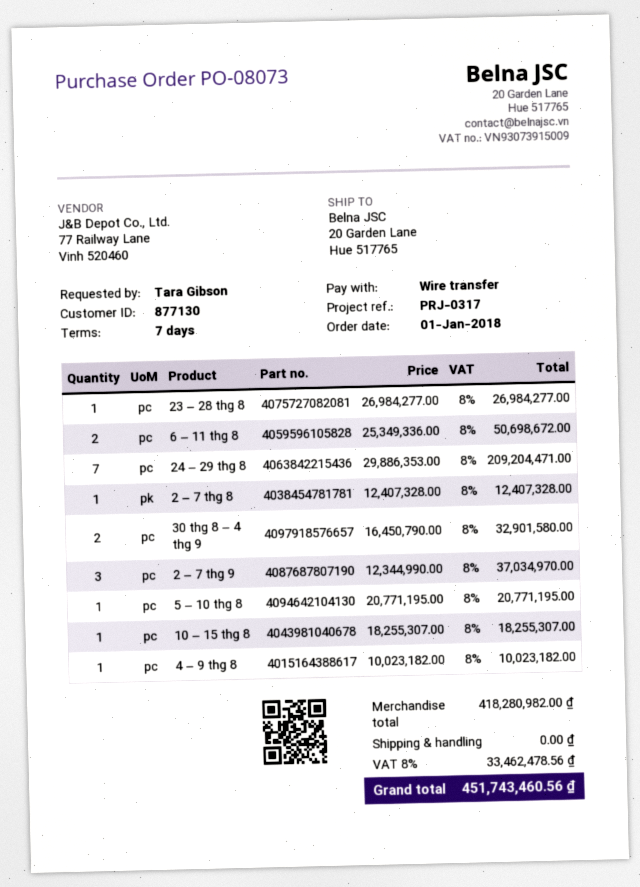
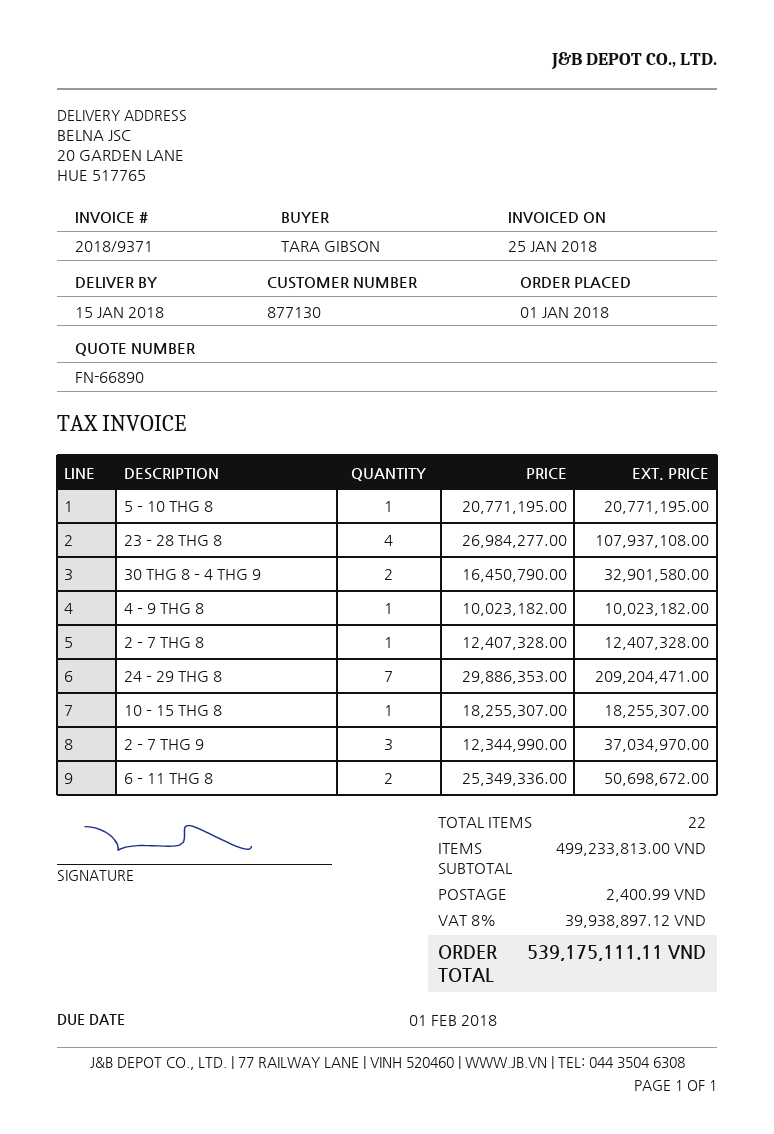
23 – 28 thg 8: 1 x 26984277.00 = 26984277.00 -> 4 x 26984277.00 = 107937108.00
subtotal: 418280982.00 -> 499233813.00
shipping: 0.00 -> 2400.99
tax: 8% = 33462478.56 -> 8% = 39938897.12
total: 451743460.56 -> 539175111.11

